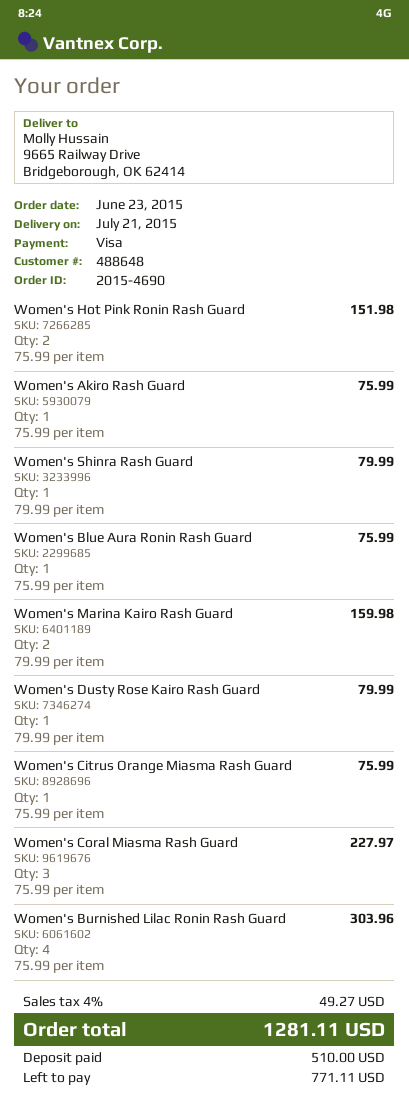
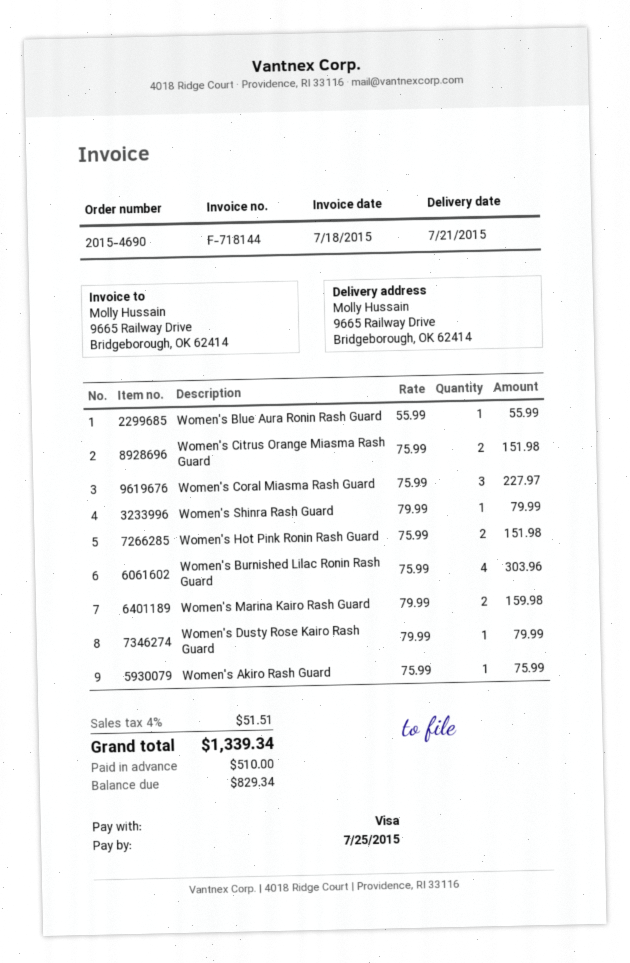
Women's Blue Aura Ronin Rash Guard: 1 x 75.99 = 75.99 -> 1 x 55.99 = 55.99
Women's Citrus Orange Miasma Rash Guard: 1 x 75.99 = 75.99 -> 2 x 75.99 = 151.98
tax: 4% = 49.27 -> 4% = 51.51
total: 1281.11 -> 1339.34
balance: 771.11 -> 829.34

